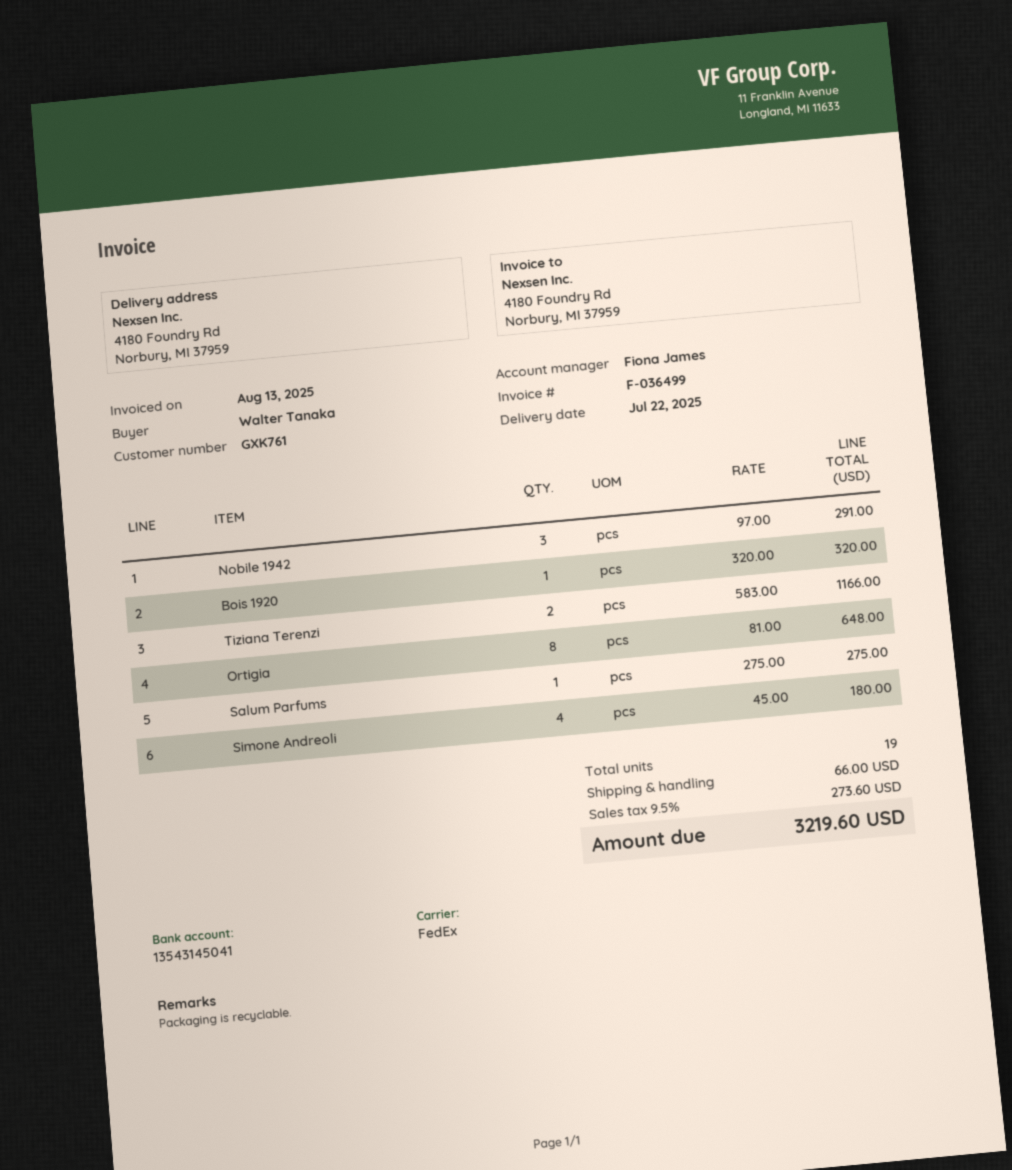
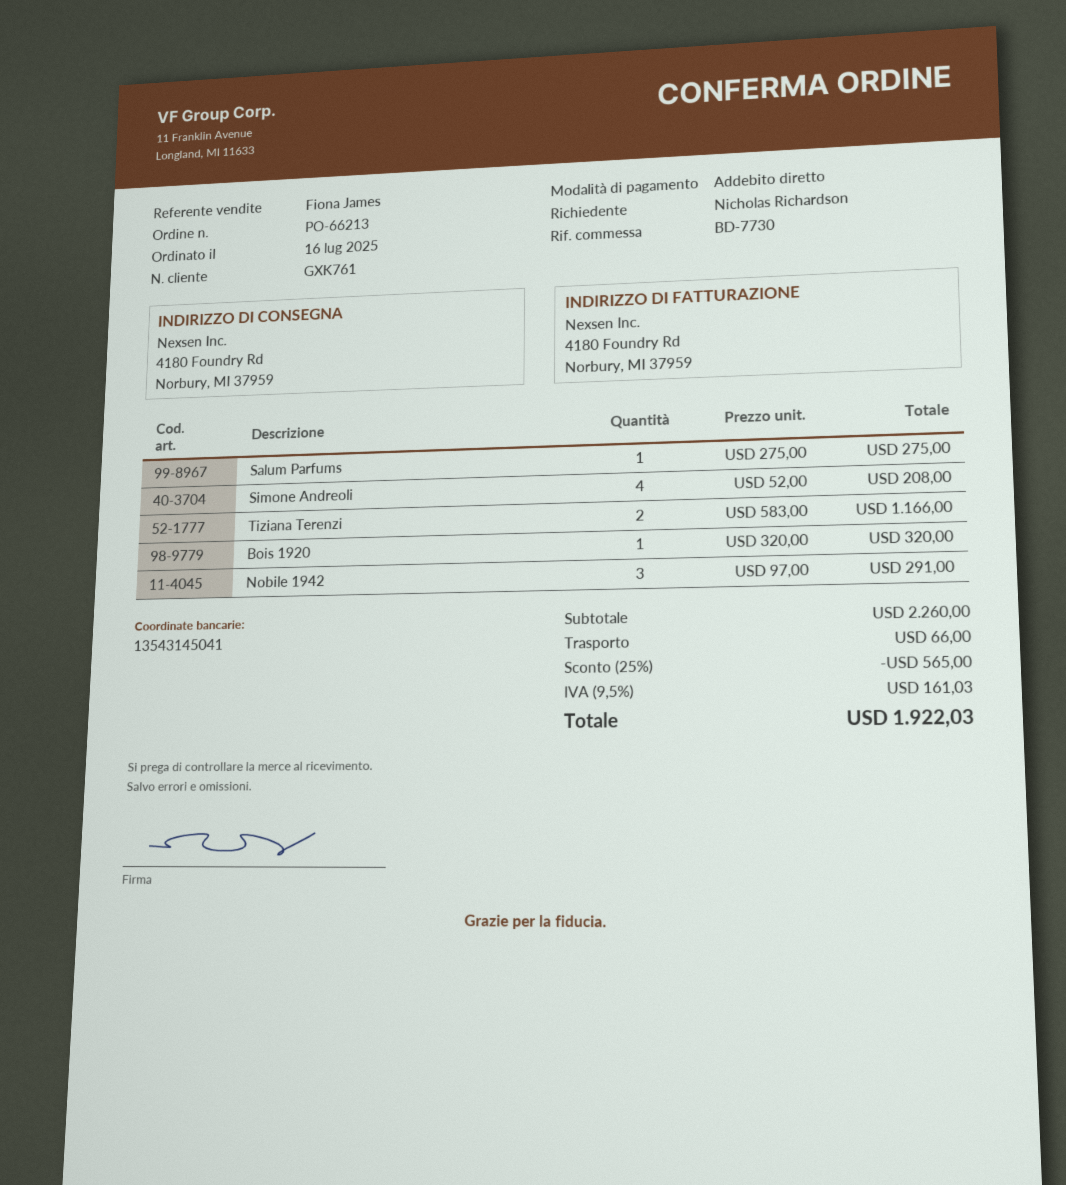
ordered by: Walter Tanaka -> Nicholas Richardson
Ortigia: 8 x 81.00 = 648.00 -> none
Simone Andreoli: 4 x 45.00 = 180.00 -> 4 x 52.00 = 208.00
discount: none -> 25% = 565.00
tax: 9.5% = 273.60 -> 9.5% = 161.03
total: 3219.60 -> 1922.03

